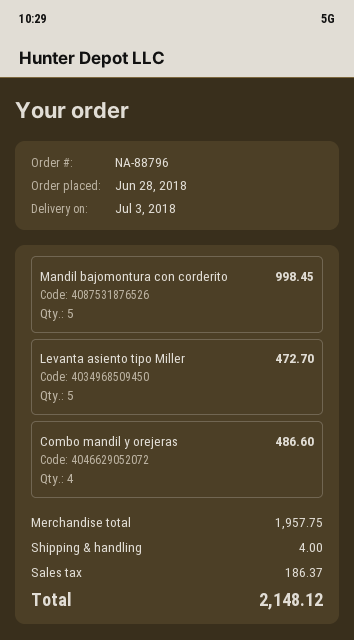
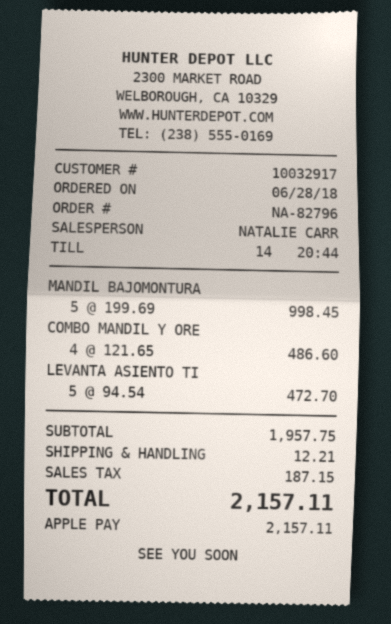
order number: NA-88796 -> NA-82796
shipping: 4.00 -> 12.21
tax: 186.37 -> 187.15
total: 2148.12 -> 2157.11

